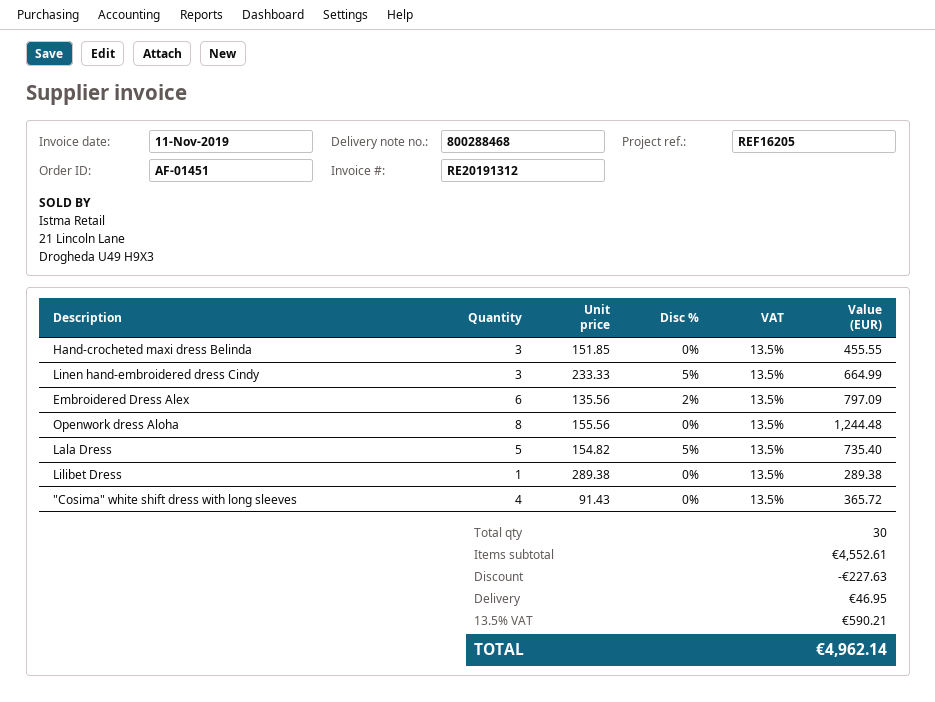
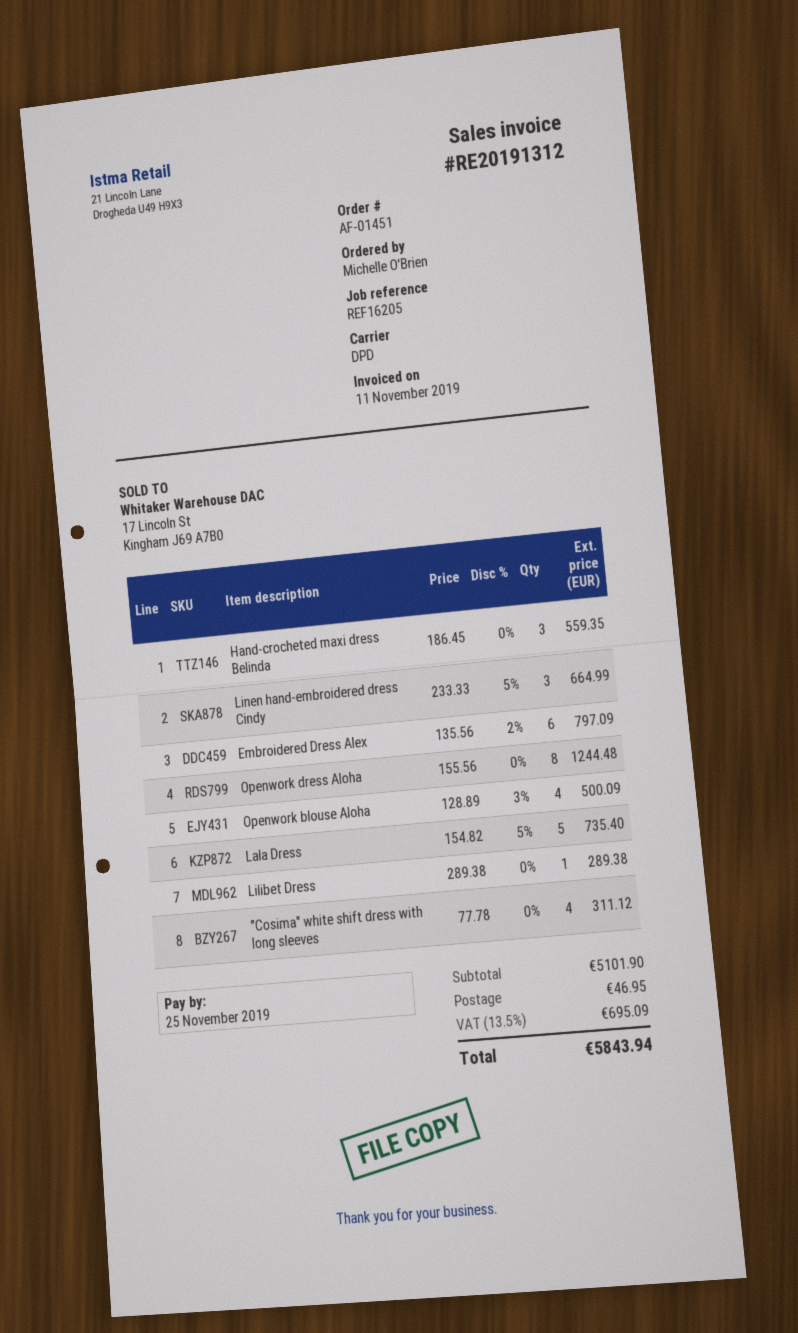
Hand-crocheted maxi dress Belinda: 3 x 151.85 = 455.55 -> 3 x 186.45 = 559.35
"Cosima" white shift dress with long sleeves: 4 x 91.43 = 365.72 -> 4 x 77.78 = 311.12
Openwork blouse Aloha: none -> 4 x 128.89 - 3% = 500.09
subtotal: 4552.61 -> 5101.90
discount: 227.63 -> none
tax: 13.5% = 590.21 -> 13.5% = 695.09
total: 4962.14 -> 5843.94

